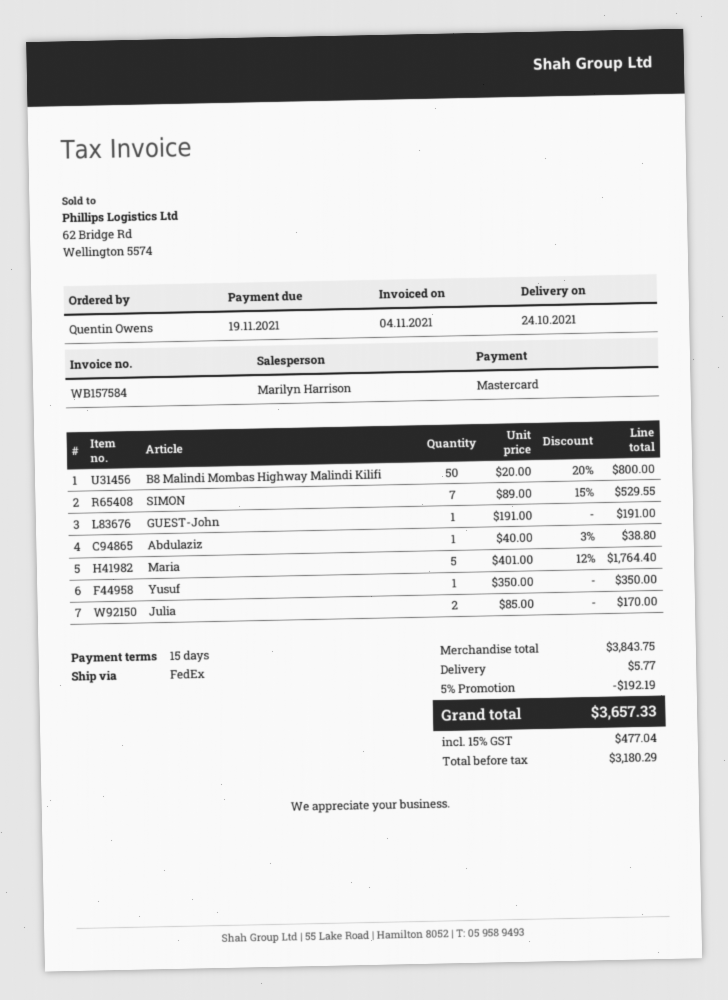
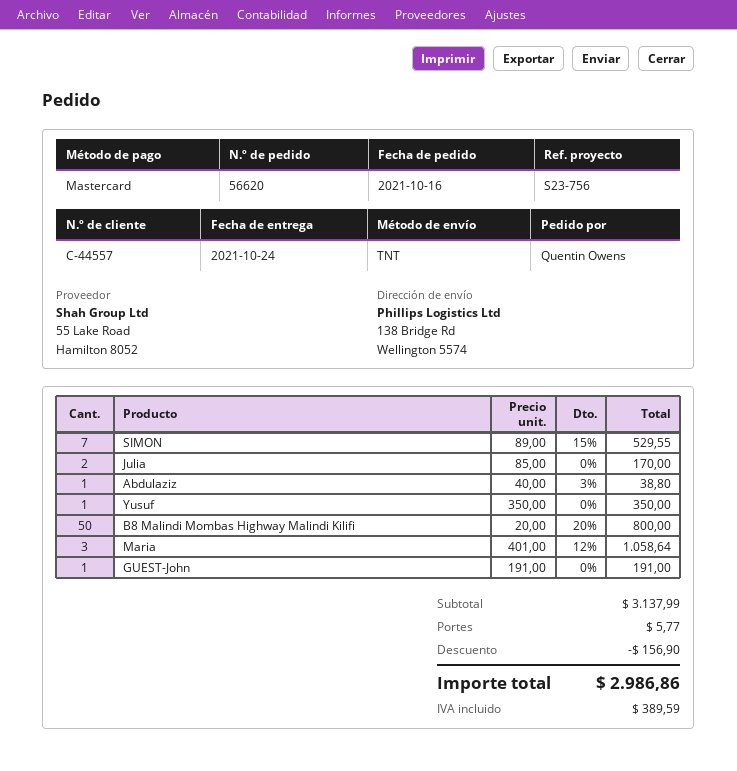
shipping method: FedEx -> TNT
Maria: 5 x 401.00 - 12% = 1764.40 -> 3 x 401.00 - 12% = 1058.64
subtotal: 3843.75 -> 3137.99
discount: 192.19 -> 156.90
tax: 477.04 -> 389.59
total: 3657.33 -> 2986.86

